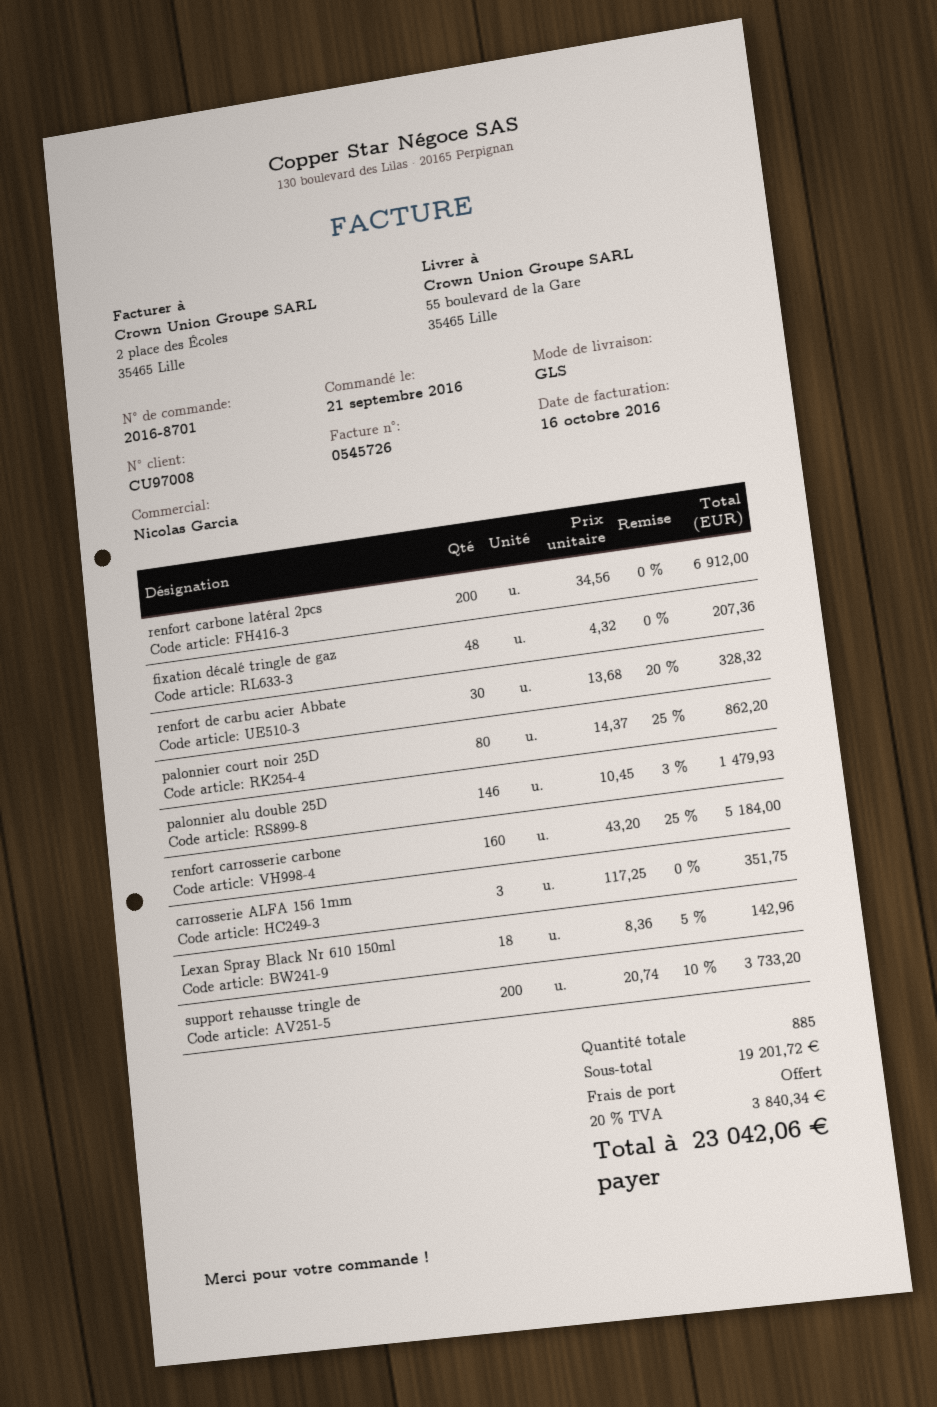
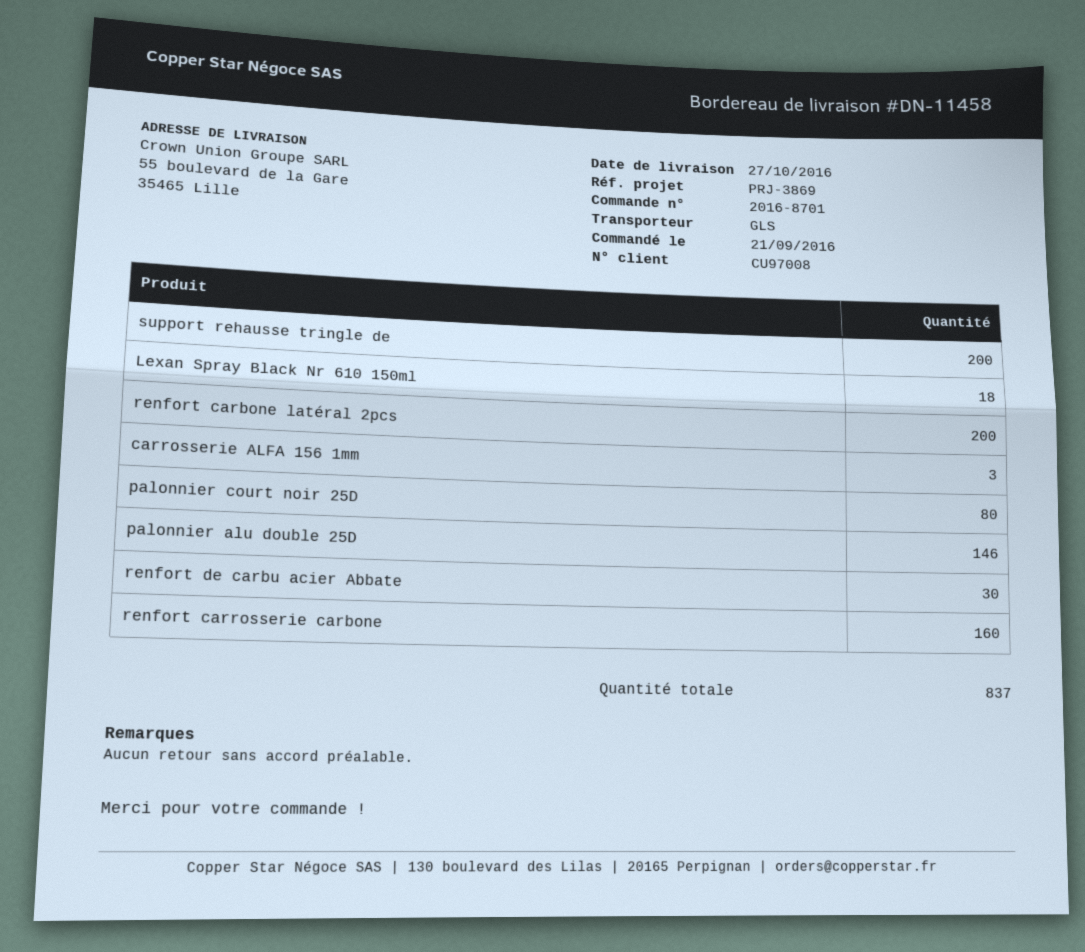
fixation décalé tringle de gaz: 48 -> none
total quantity: 885 -> 837

